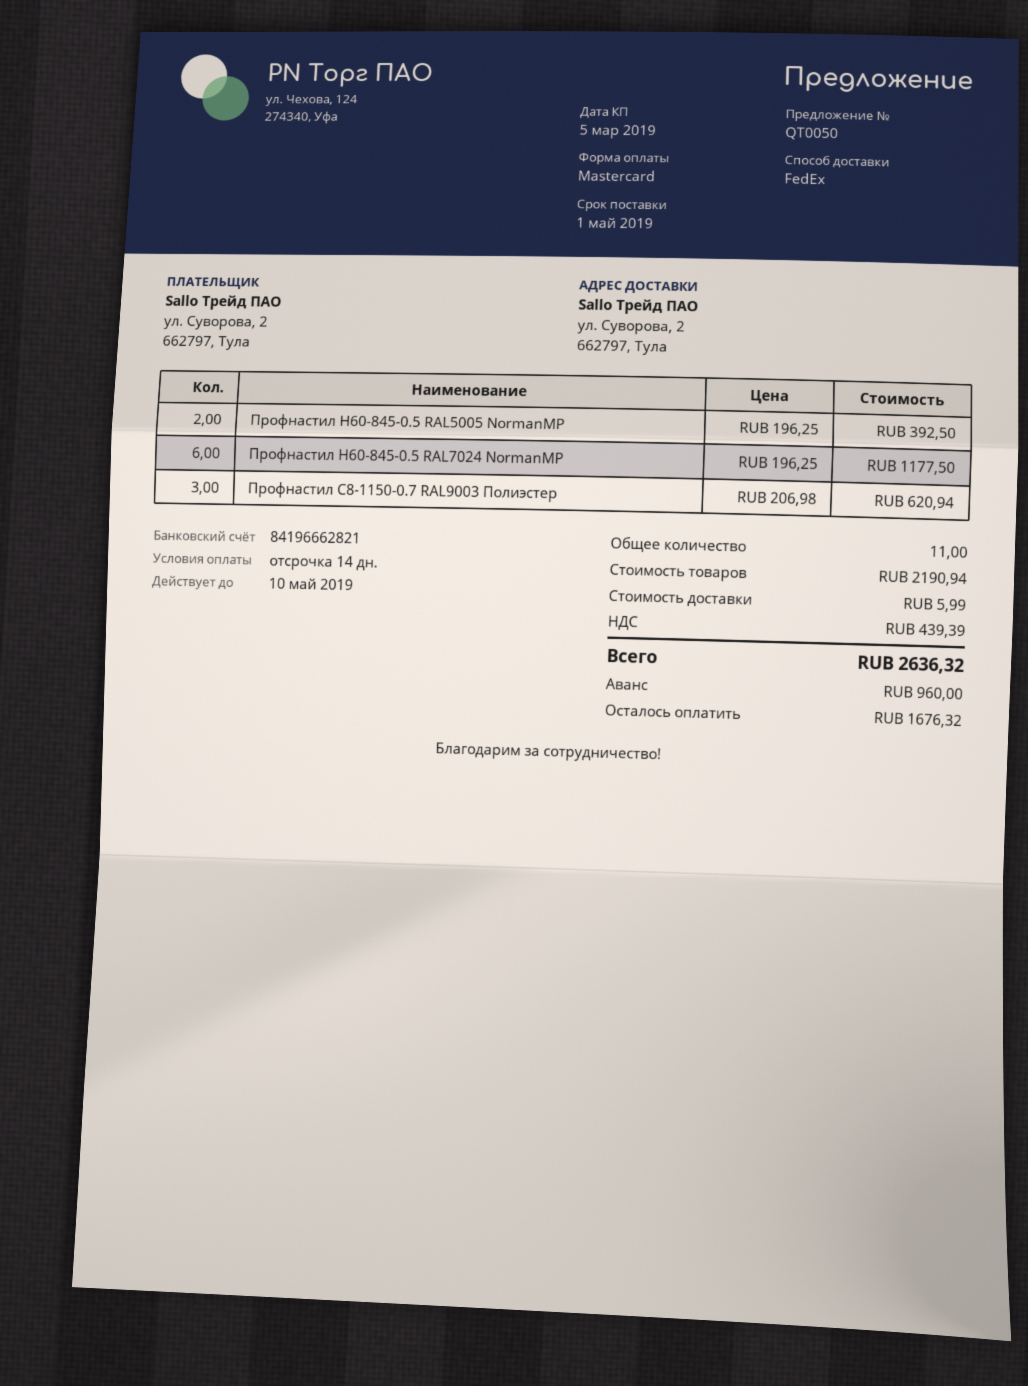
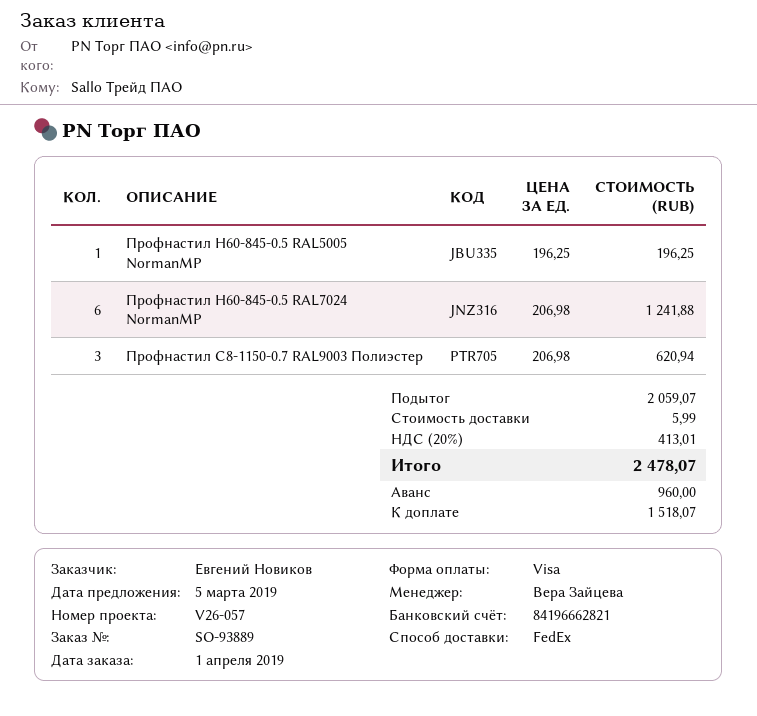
payment method: Mastercard -> Visa
Профнастил Н60-845-0.5 RAL5005 NormanMP: 2 x 196.25 = 392.50 -> 1 x 196.25 = 196.25
Профнастил Н60-845-0.5 RAL7024 NormanMP: 6 x 196.25 = 1177.50 -> 6 x 206.98 = 1241.88
subtotal: 2190.94 -> 2059.07
tax: 439.39 -> 413.01
total: 2636.32 -> 2478.07
balance: 1676.32 -> 1518.07

